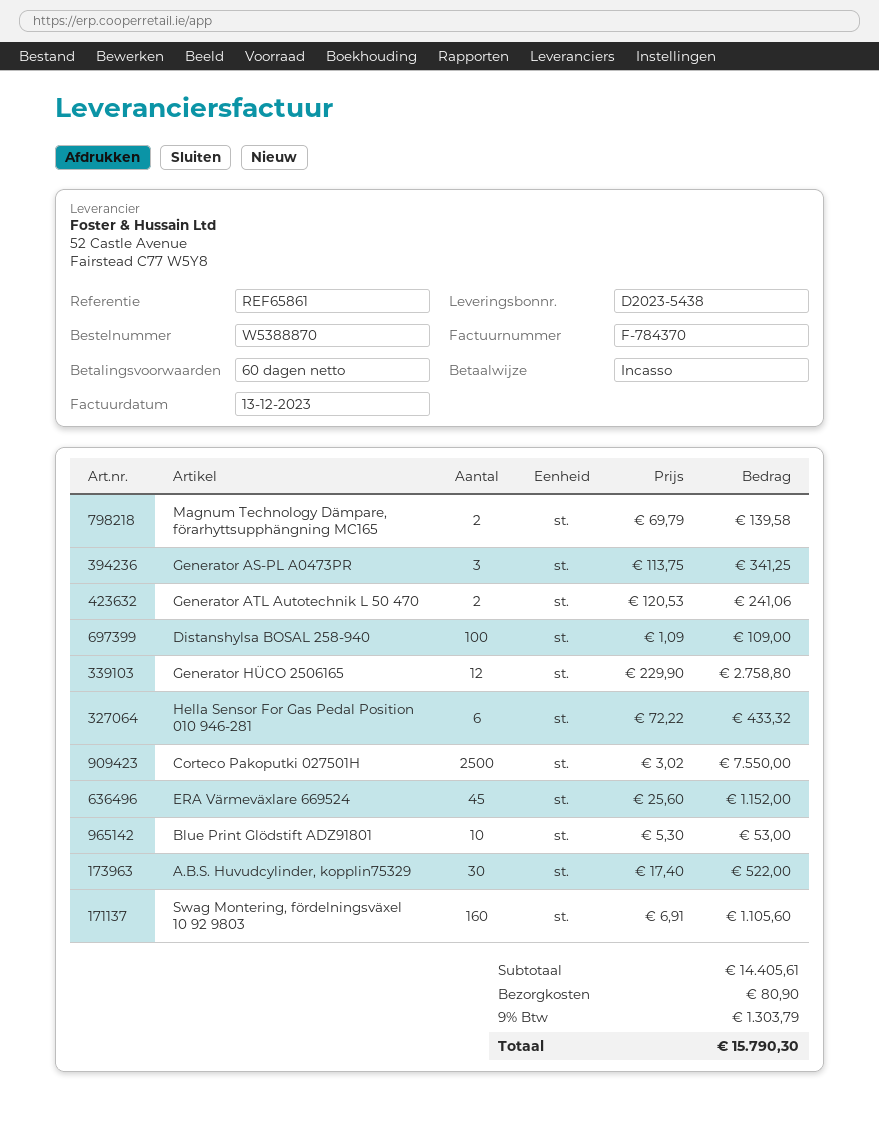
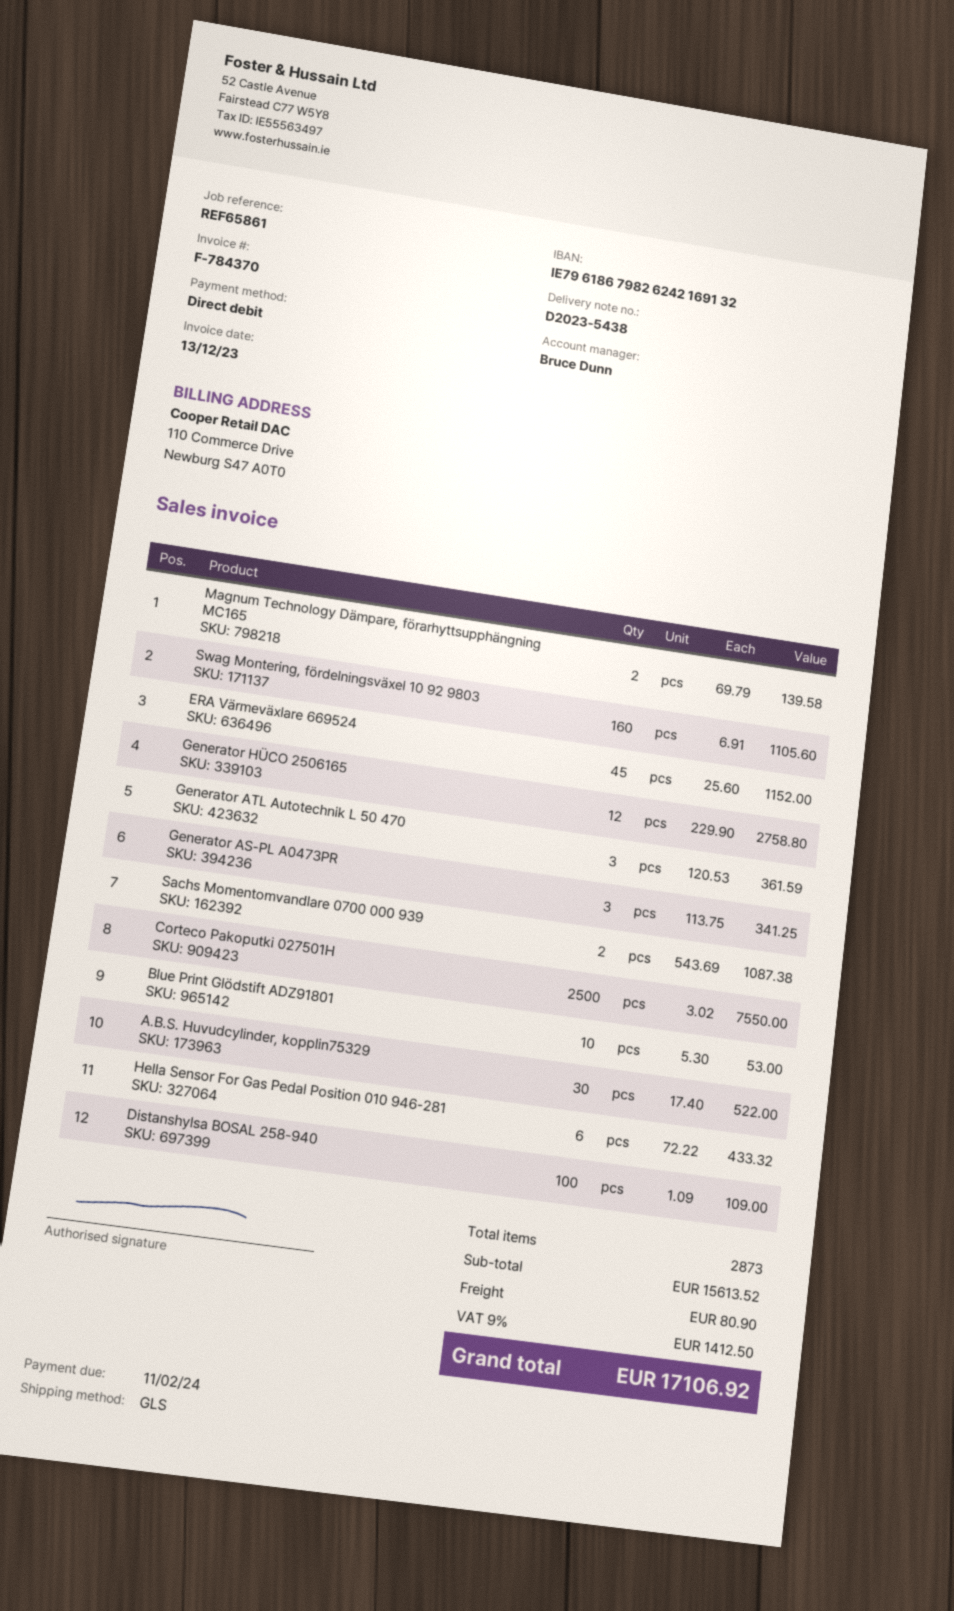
Generator ATL Autotechnik L 50 470: 2 x 120.53 = 241.06 -> 3 x 120.53 = 361.59
Sachs Momentomvandlare 0700 000 939: none -> 2 x 543.69 = 1087.38
subtotal: 14405.61 -> 15613.52
tax: 9% = 1303.79 -> 9% = 1412.50
total: 15790.30 -> 17106.92

